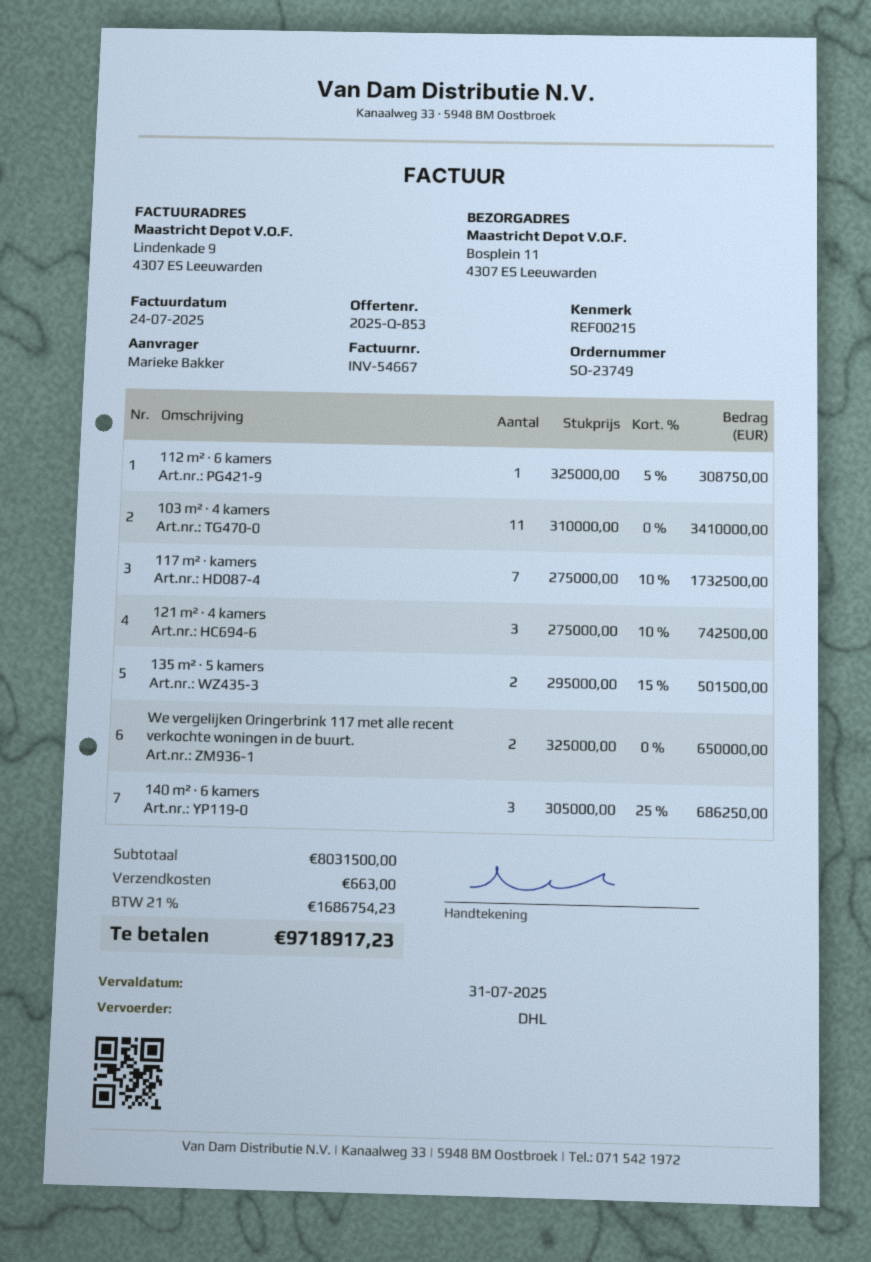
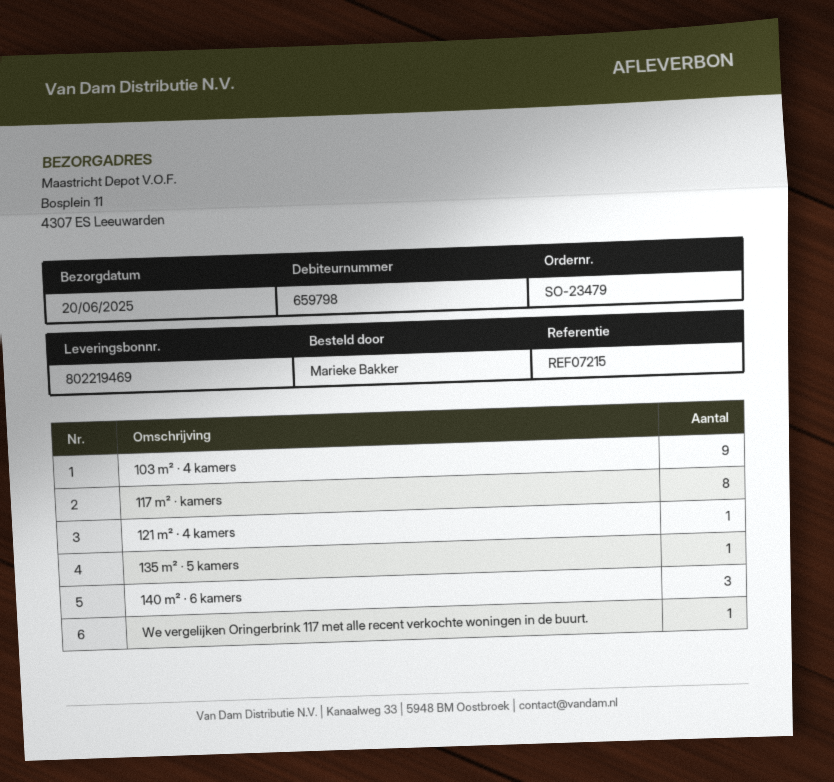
order number: SO-23749 -> SO-23479
reference: REF00215 -> REF07215
112 m² · 6 kamers: 1 -> none
103 m² · 4 kamers: 11 -> 9
117 m² · kamers: 7 -> 8
121 m² · 4 kamers: 3 -> 1
135 m² · 5 kamers: 2 -> 1
We vergelijken Oringerbrink 117 met alle recent verkochte woningen in de buurt.: 2 -> 1

